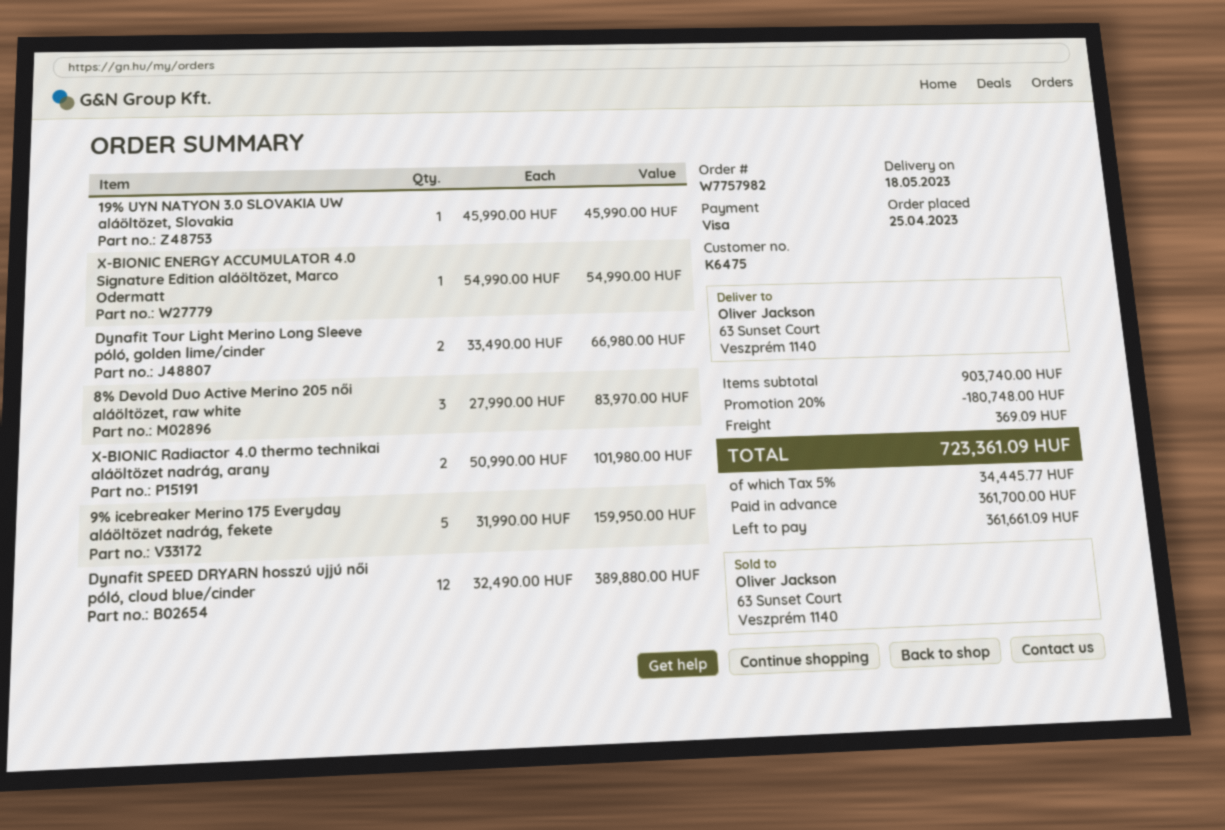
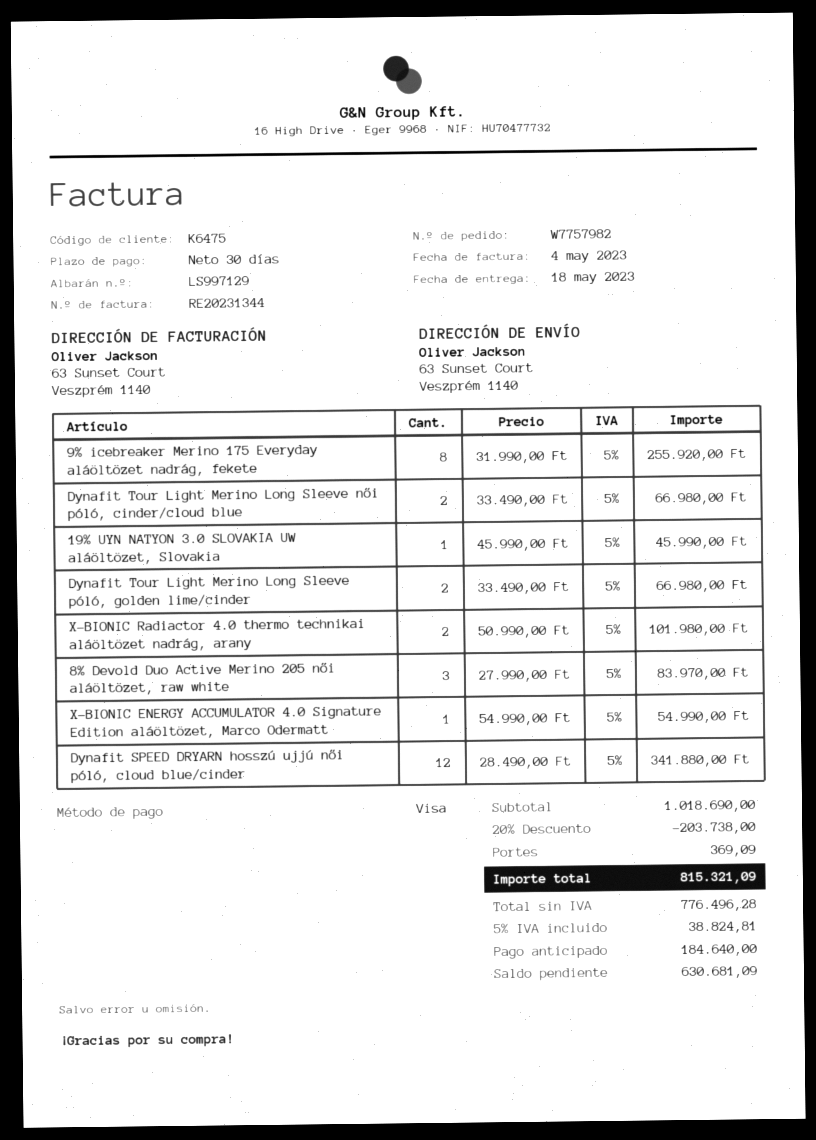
9% icebreaker Merino 175 Everyday aláöltözet nadrág, fekete: 5 x 31990.00 = 159950.00 -> 8 x 31990.00 = 255920.00
Dynafit SPEED DRYARN hosszú ujjú női póló, cloud blue/cinder: 12 x 32490.00 = 389880.00 -> 12 x 28490.00 = 341880.00
Dynafit Tour Light Merino Long Sleeve női póló, cinder/cloud blue: none -> 2 x 33490.00 = 66980.00
subtotal: 903740.00 -> 1018690.00
discount: 20% = 180748.00 -> 20% = 203738.00
tax: 5% = 34445.77 -> 5% = 38824.81
total: 723361.09 -> 815321.09
deposit: 361700.00 -> 184640.00
balance: 361661.09 -> 630681.09

